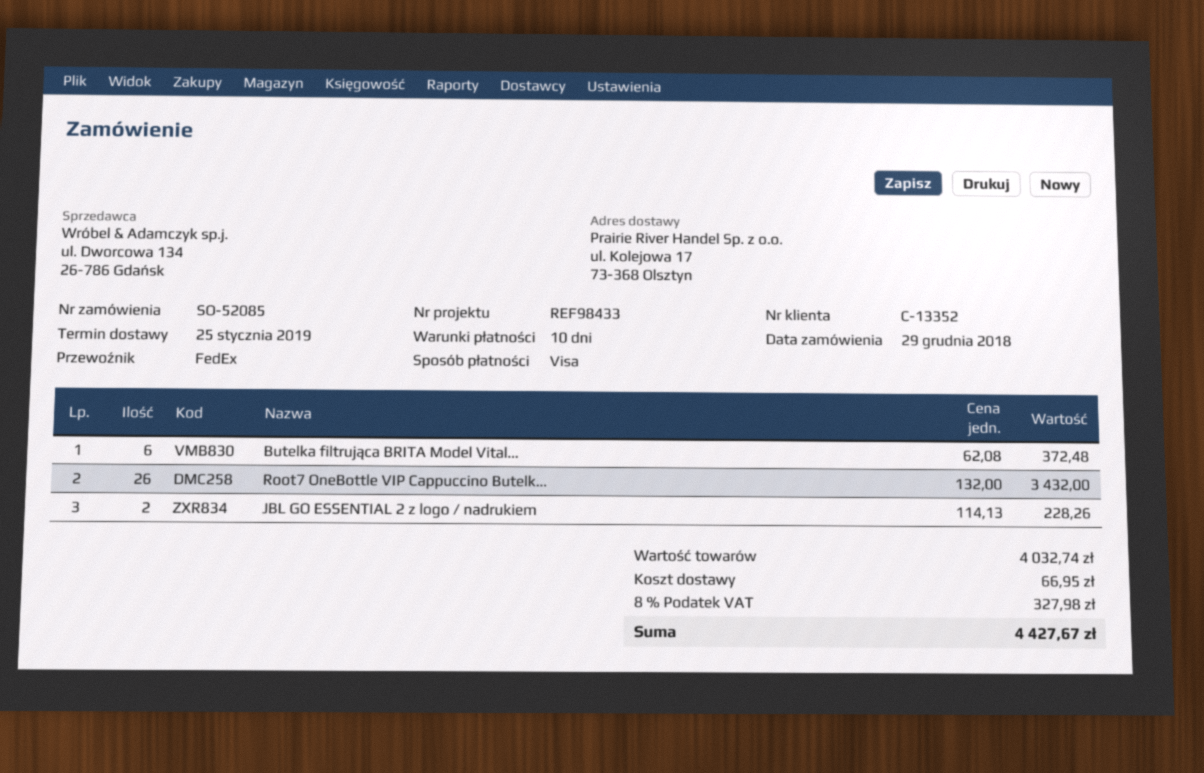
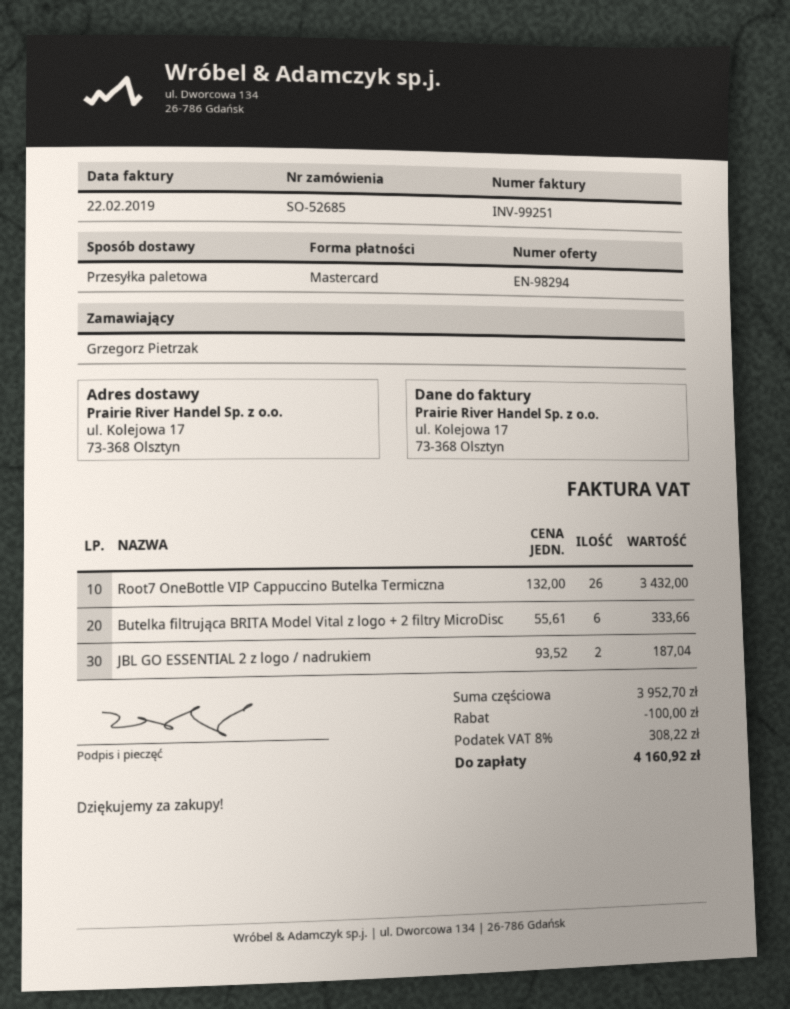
order number: SO-52085 -> SO-52685
payment method: Visa -> Mastercard
shipping method: FedEx -> pallet freight
Butelka filtrująca BRITA Model Vital...: 6 x 62.08 = 372.48 -> 6 x 55.61 = 333.66
JBL GO ESSENTIAL 2 z logo / nadrukiem: 2 x 114.13 = 228.26 -> 2 x 93.52 = 187.04
subtotal: 4032.74 -> 3952.70
discount: none -> 100.00
shipping: 66.95 -> none
tax: 8% = 327.98 -> 8% = 308.22
total: 4427.67 -> 4160.92

